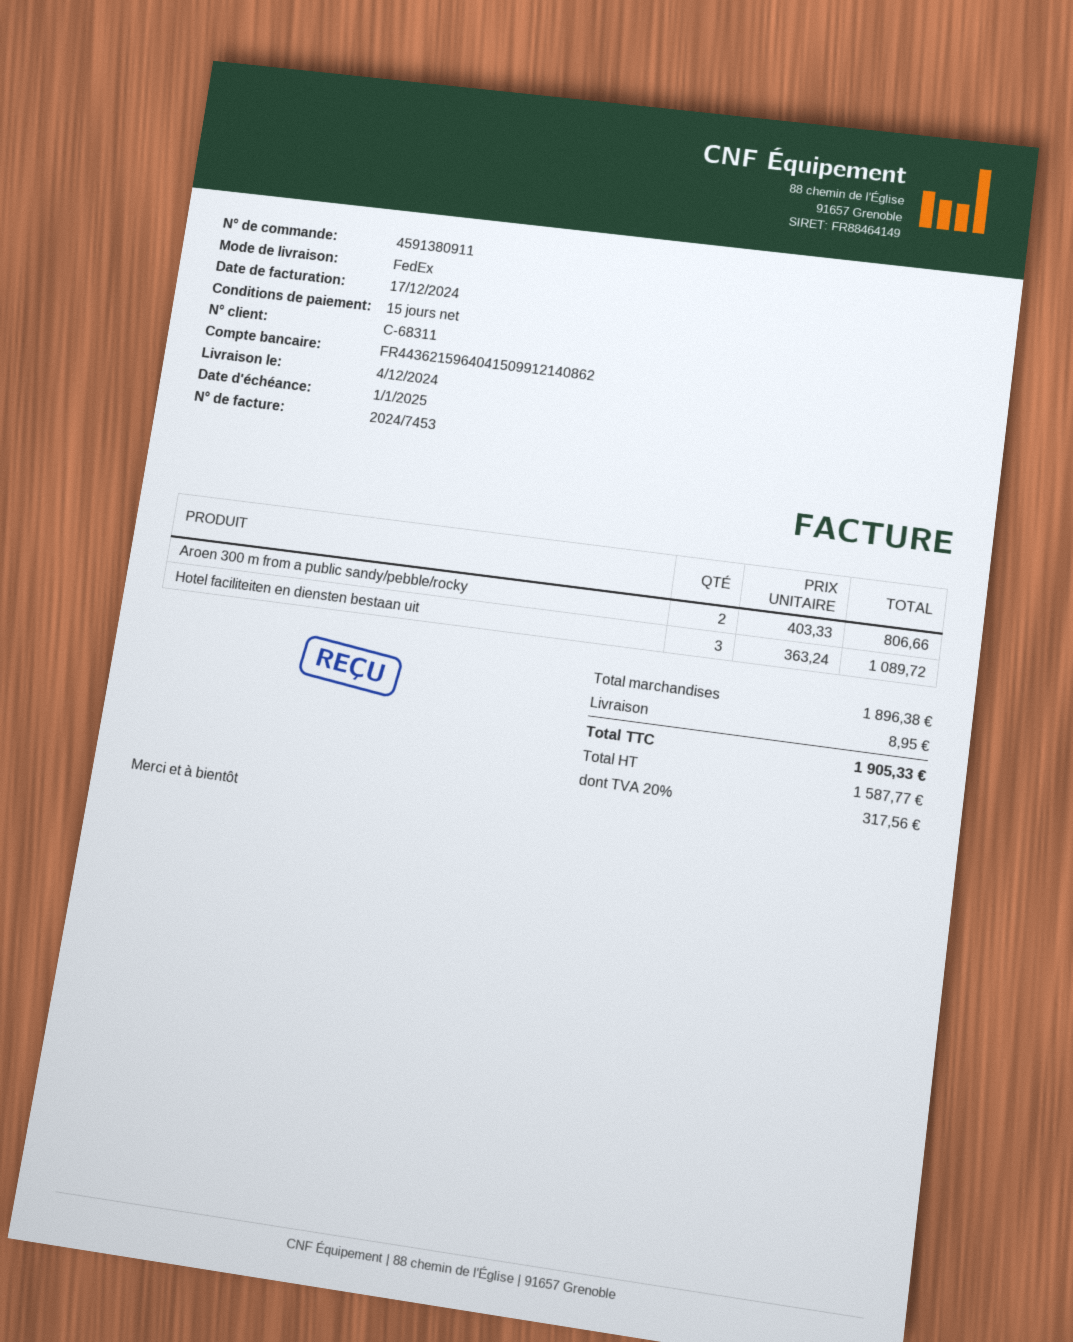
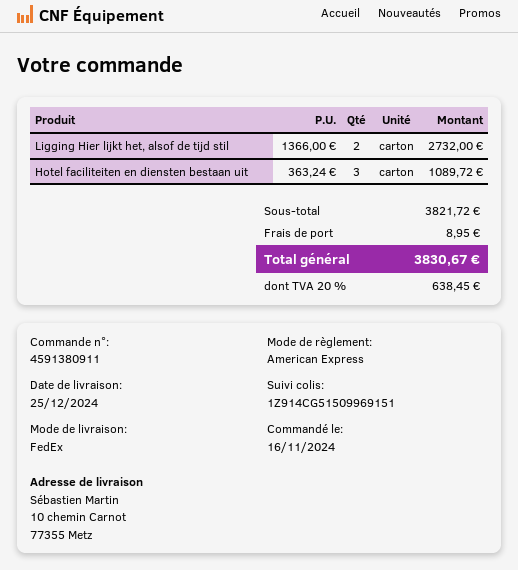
delivery date: 2024-12-04 -> 2024-12-25
Aroen 300 m from a public sandy/pebble/rocky: 2 x 403.33 = 806.66 -> none
Ligging Hier lijkt het, alsof de tijd stil: none -> 2 x 1366.00 = 2732.00
subtotal: 1896.38 -> 3821.72
tax: 20% = 317.56 -> 20% = 638.45
total: 1905.33 -> 3830.67

